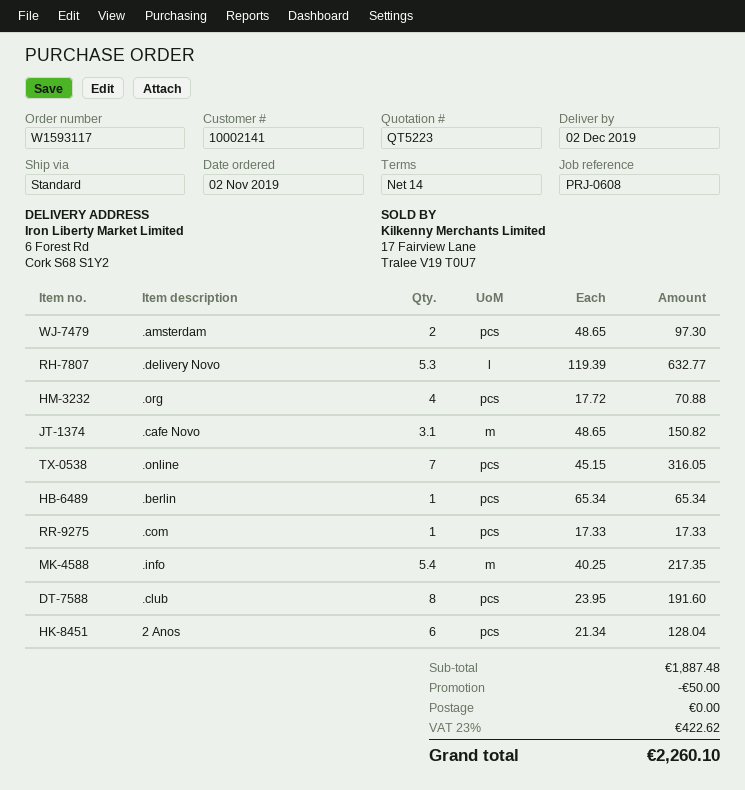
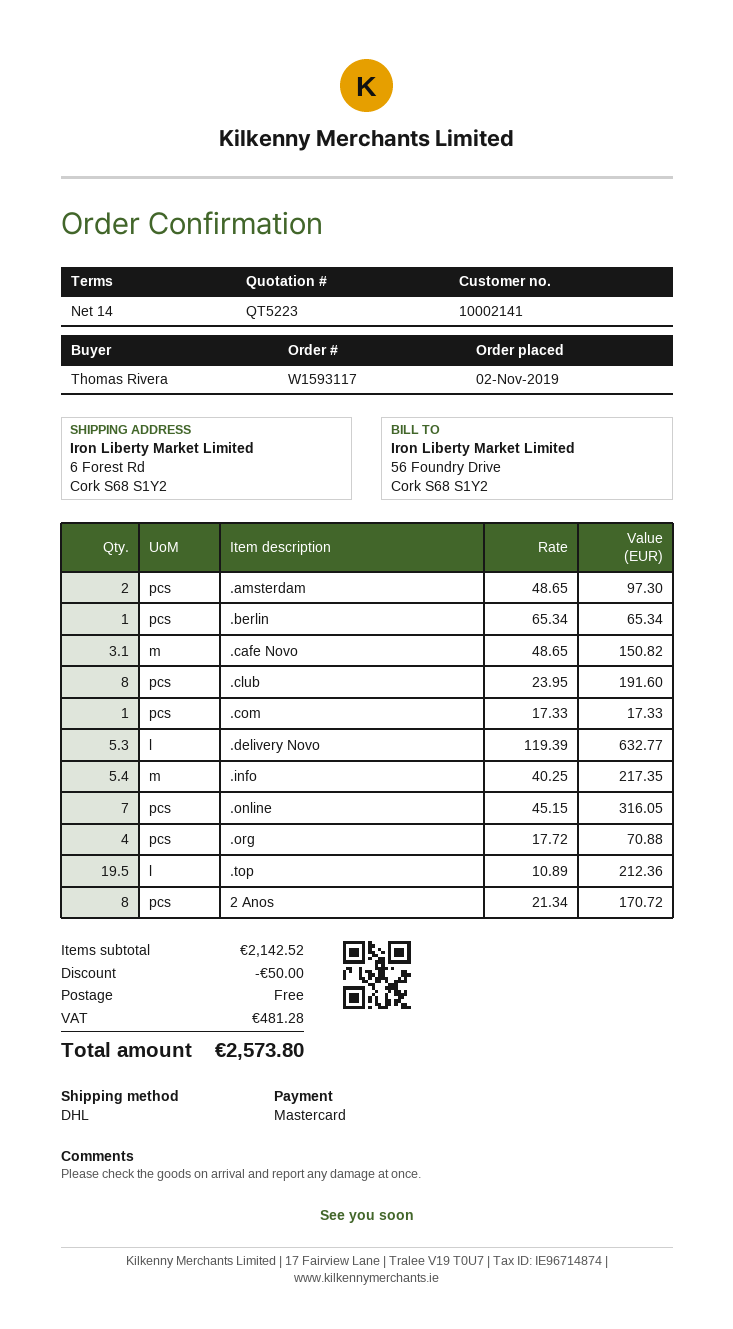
shipping method: standard -> DHL
2 Anos: 6 x 21.34 = 128.04 -> 8 x 21.34 = 170.72
.top: none -> 19.5 x 10.89 = 212.36
subtotal: 1887.48 -> 2142.52
tax: 422.62 -> 481.28
total: 2260.10 -> 2573.80

